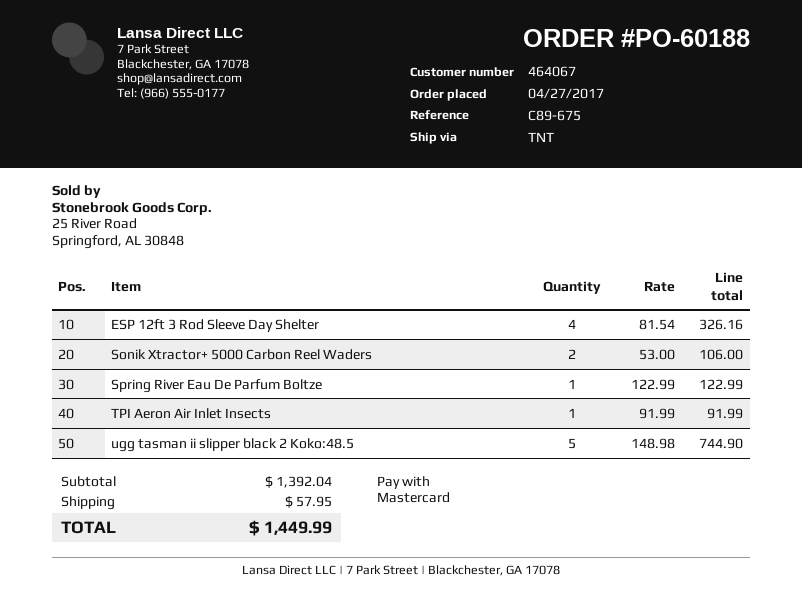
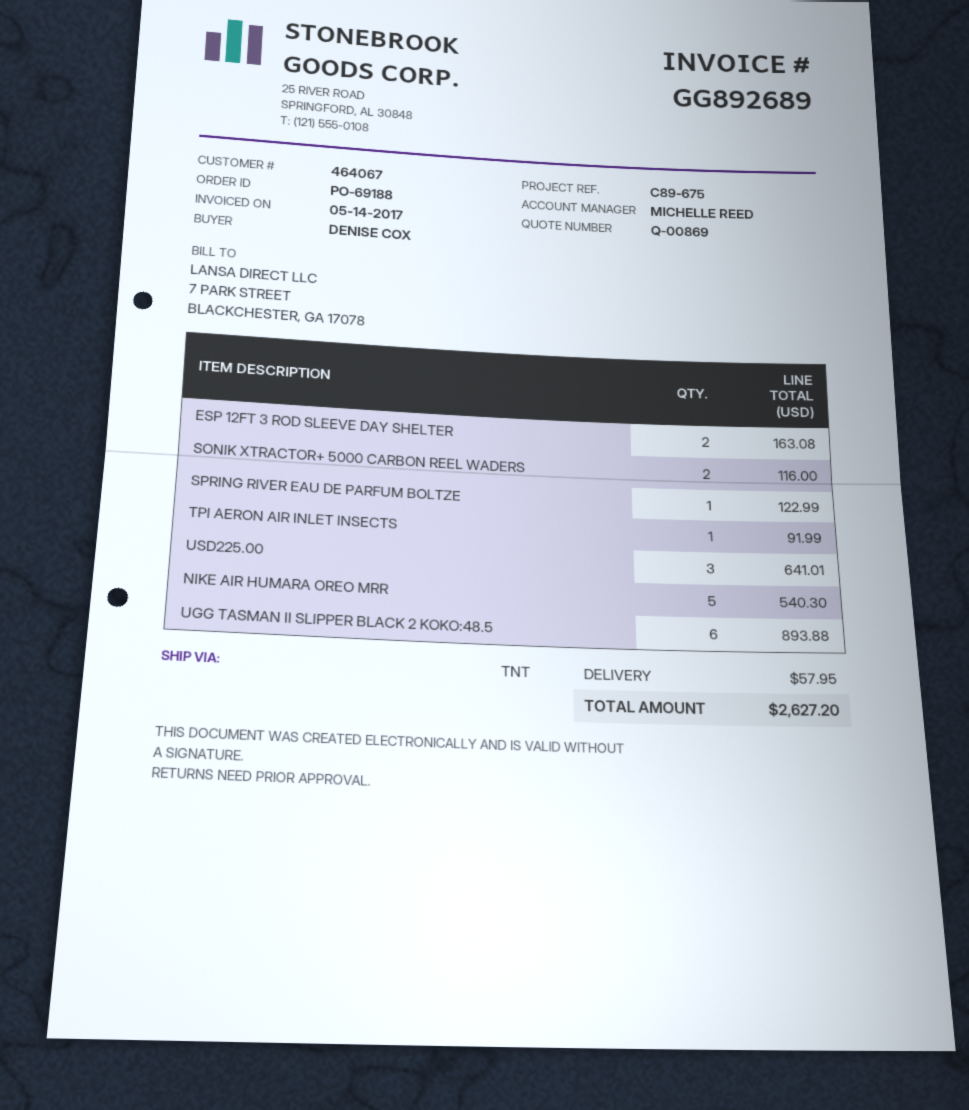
order number: PO-60188 -> PO-69188
ESP 12ft 3 Rod Sleeve Day Shelter: 4 for 326.16 -> 2 for 163.08
Sonik Xtractor+ 5000 Carbon Reel Waders: 2 for 106.00 -> 2 for 116.00
ugg tasman ii slipper black 2 Koko:48.5: 5 for 744.90 -> 6 for 893.88
USD225.00: none -> 3 for 641.01
NIKE AIR HUMARA OREO MRR: none -> 5 for 540.30
total: 1449.99 -> 2627.20

